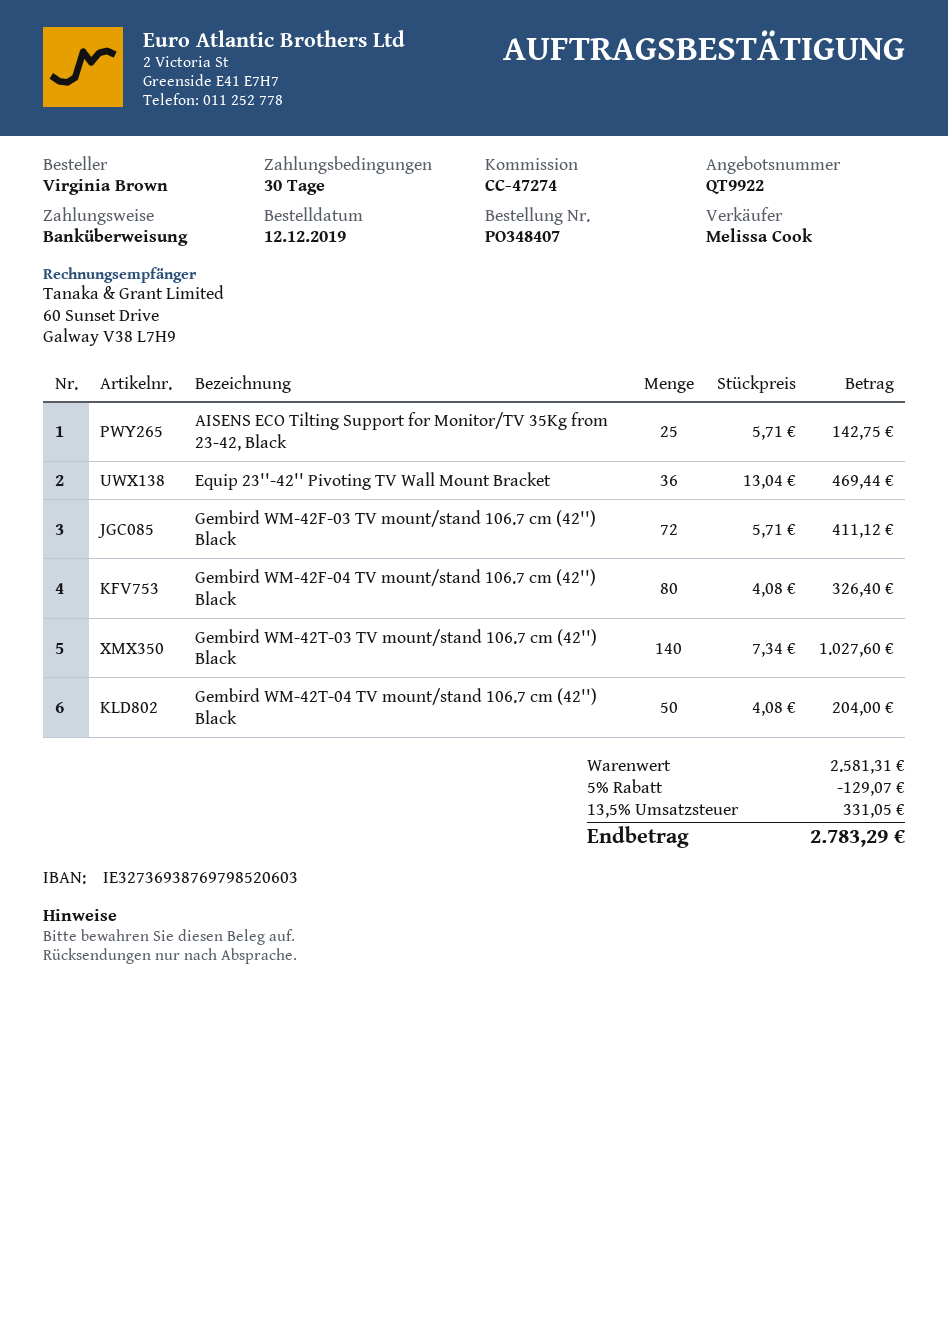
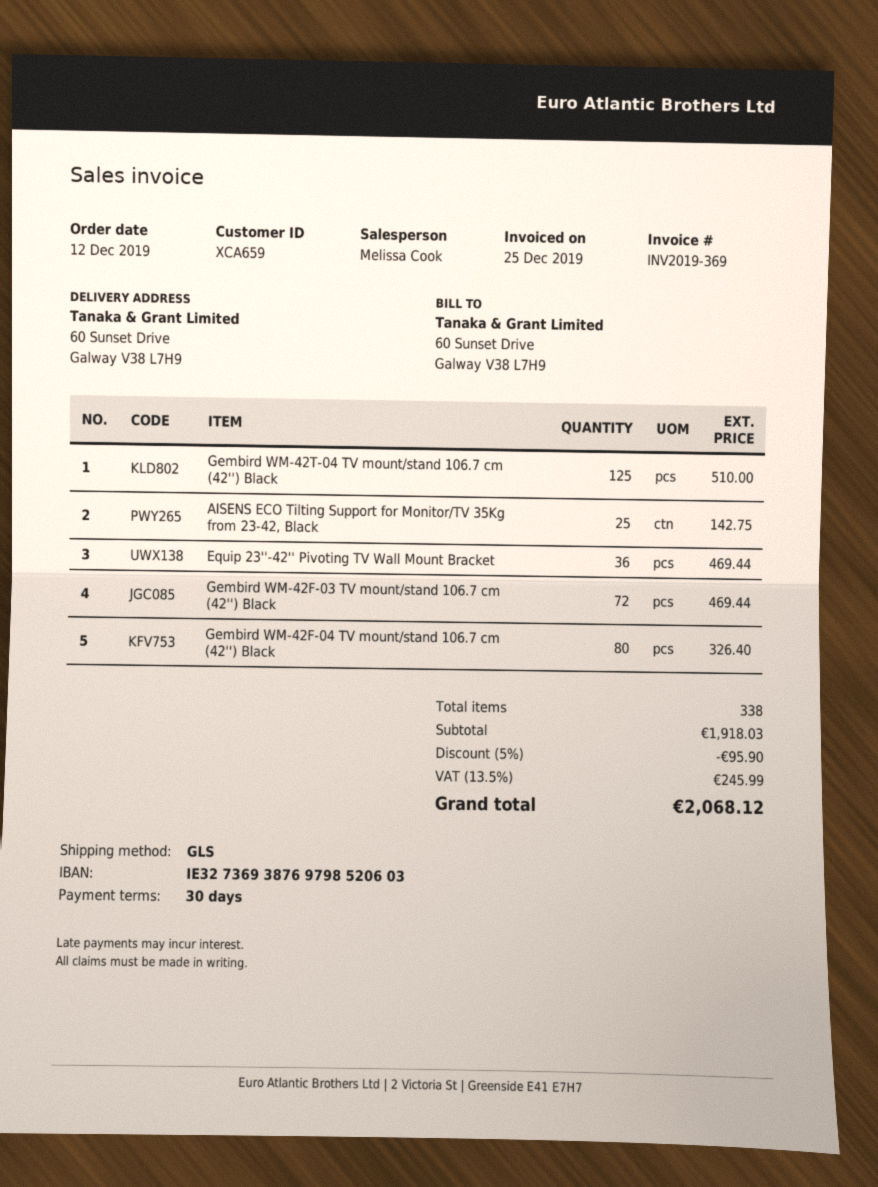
Gembird WM-42F-03 TV mount/stand 106.7 cm (42'') Black: 72 for 411.12 -> 72 for 469.44
Gembird WM-42T-03 TV mount/stand 106.7 cm (42'') Black: 140 for 1027.60 -> none
Gembird WM-42T-04 TV mount/stand 106.7 cm (42'') Black: 50 for 204.00 -> 125 for 510.00
subtotal: 2581.31 -> 1918.03
discount: 5% = 129.07 -> 5% = 95.90
tax: 13.5% = 331.05 -> 13.5% = 245.99
total: 2783.29 -> 2068.12

